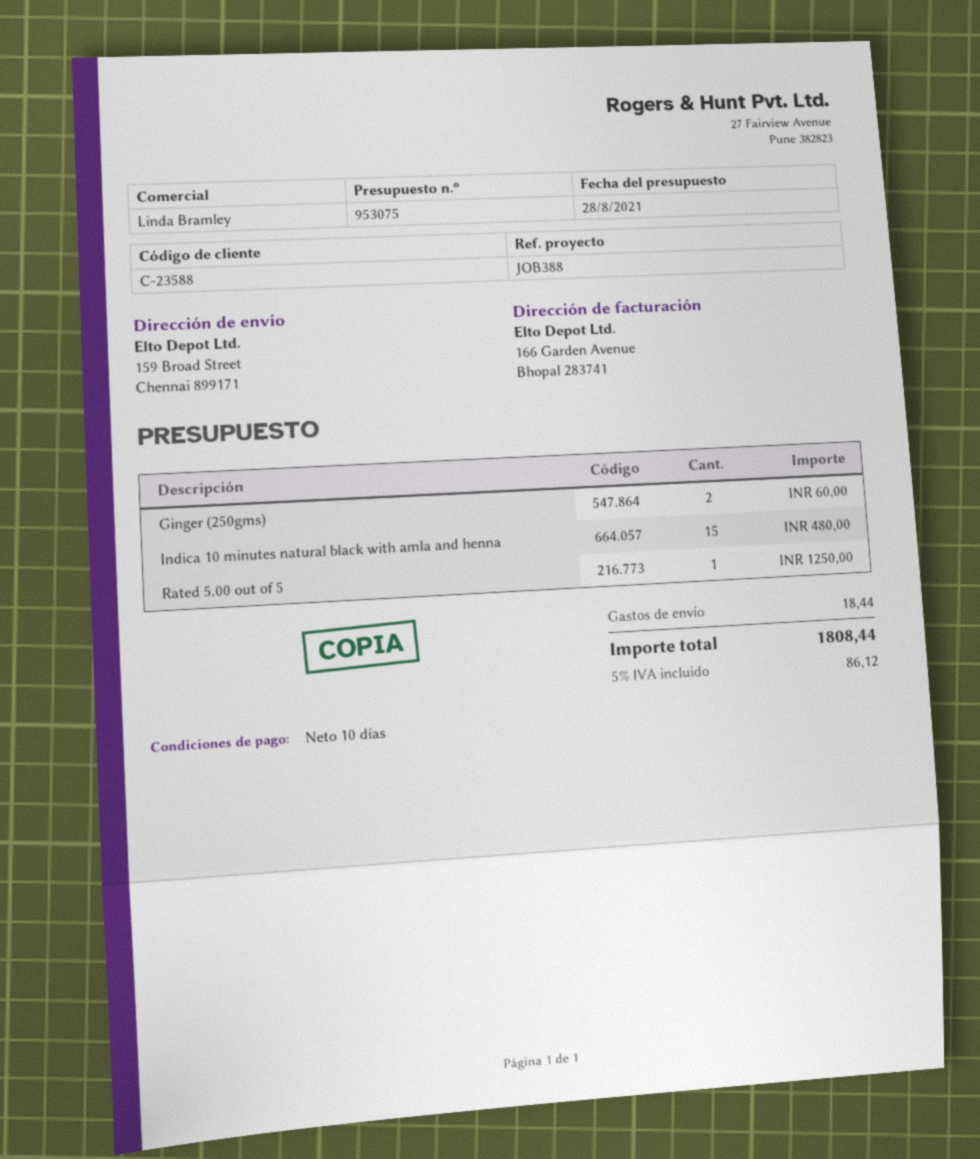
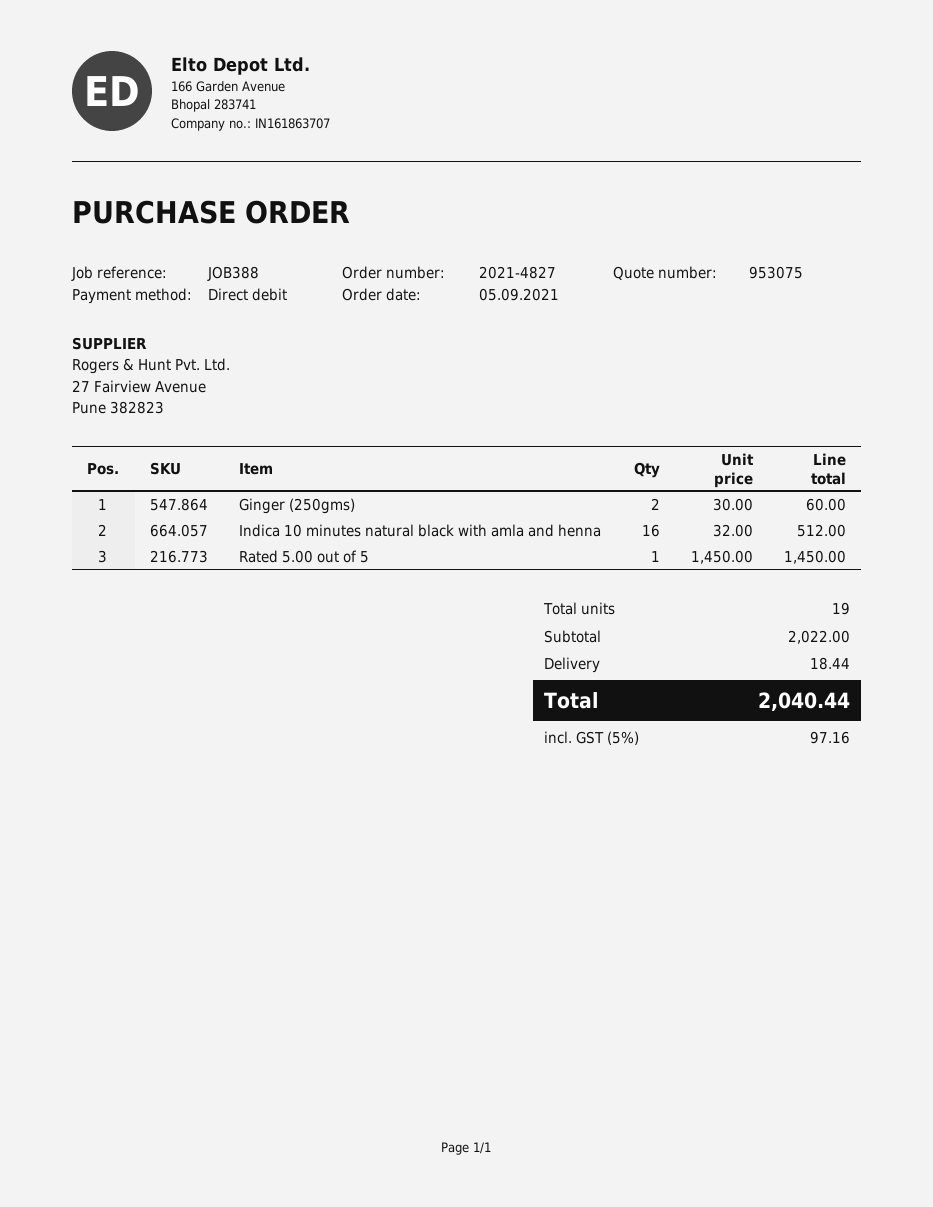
Indica 10 minutes natural black with amla and henna: 15 for 480.00 -> 16 for 512.00
Rated 5.00 out of 5: 1 for 1250.00 -> 1 for 1450.00
tax: 5% = 86.12 -> 5% = 97.16
total: 1808.44 -> 2040.44

